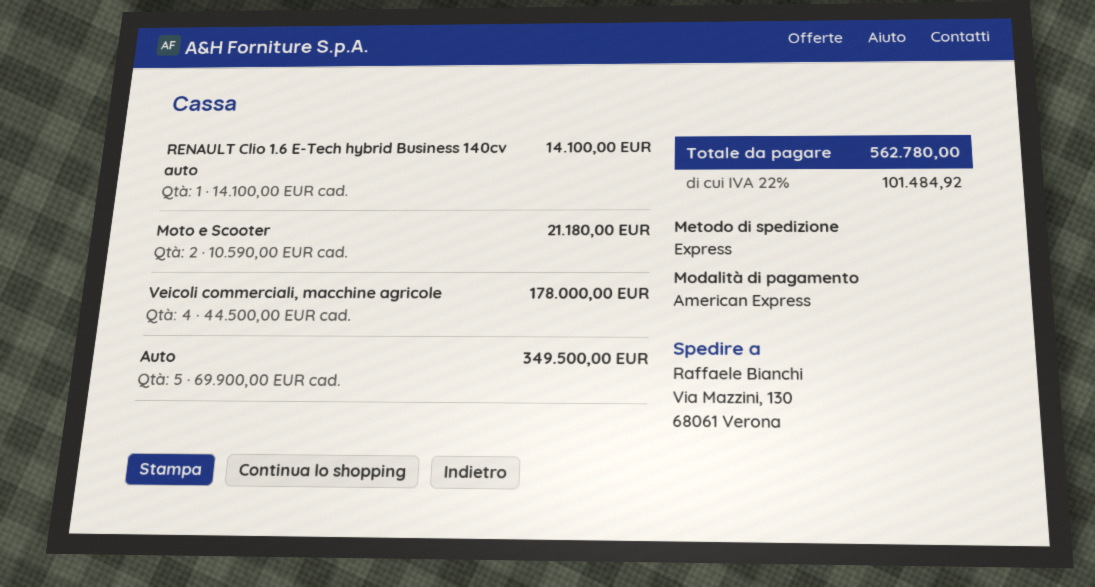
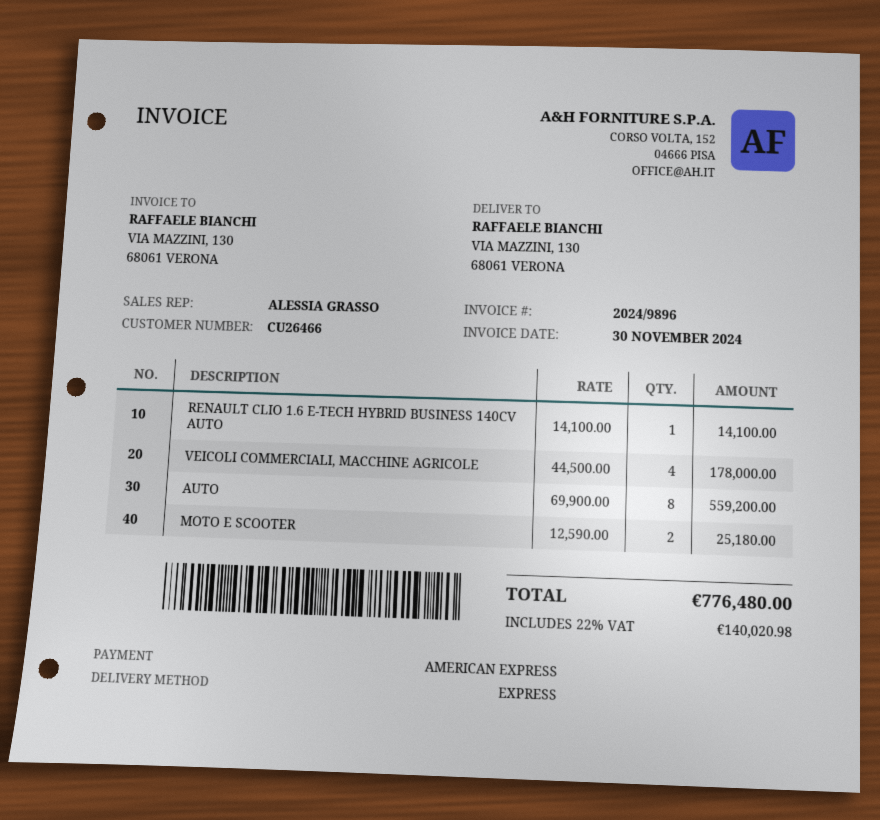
Moto e Scooter: 2 x 10590.00 = 21180.00 -> 2 x 12590.00 = 25180.00
Auto: 5 x 69900.00 = 349500.00 -> 8 x 69900.00 = 559200.00
tax: 22% = 101484.92 -> 22% = 140020.98
total: 562780.00 -> 776480.00

